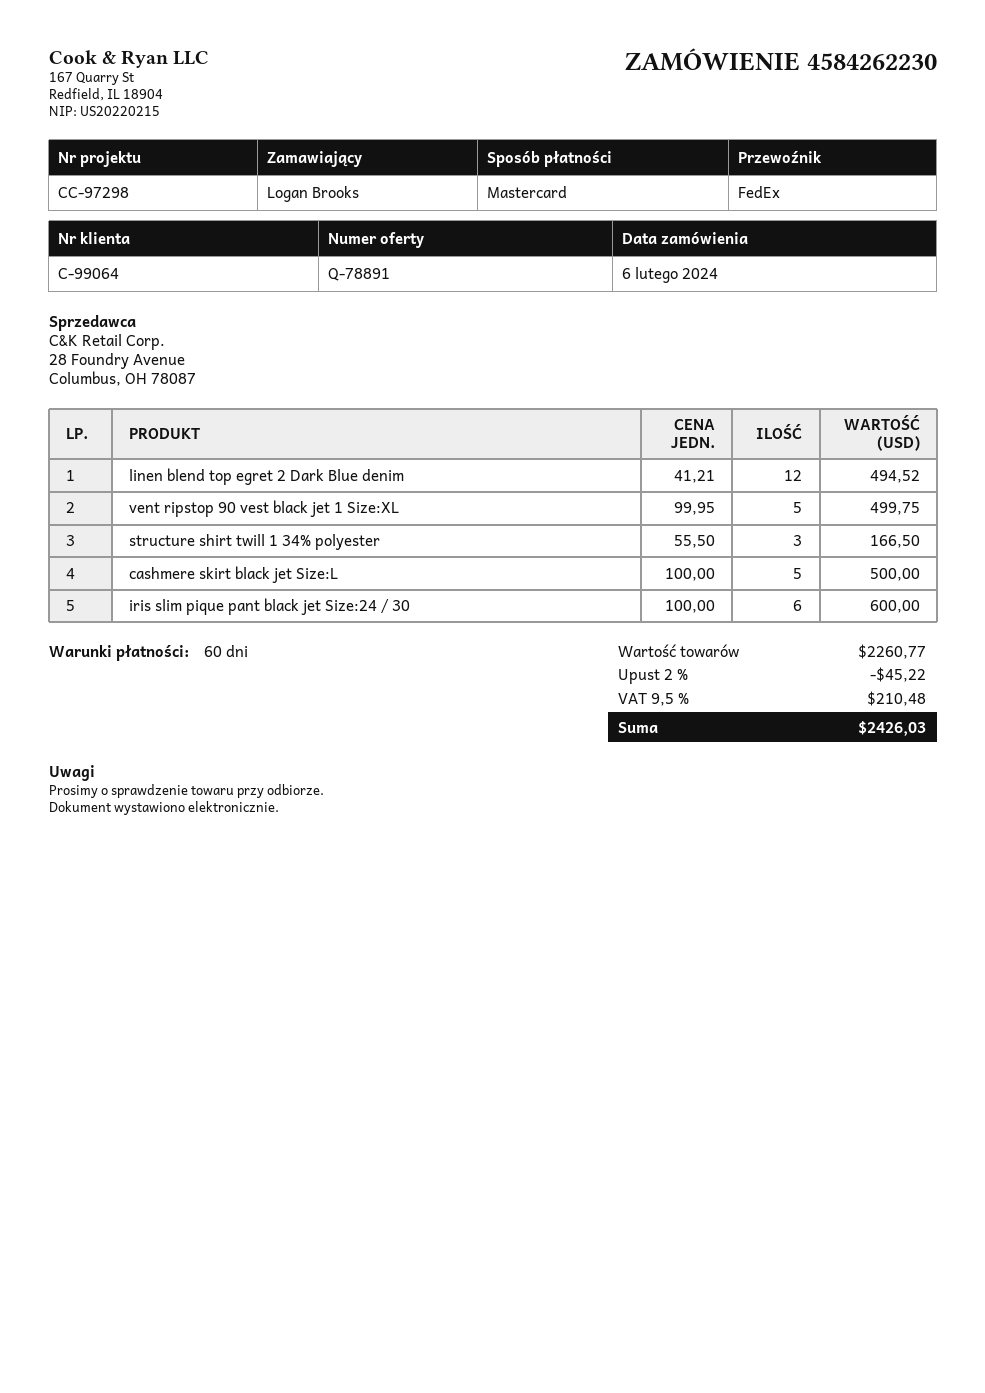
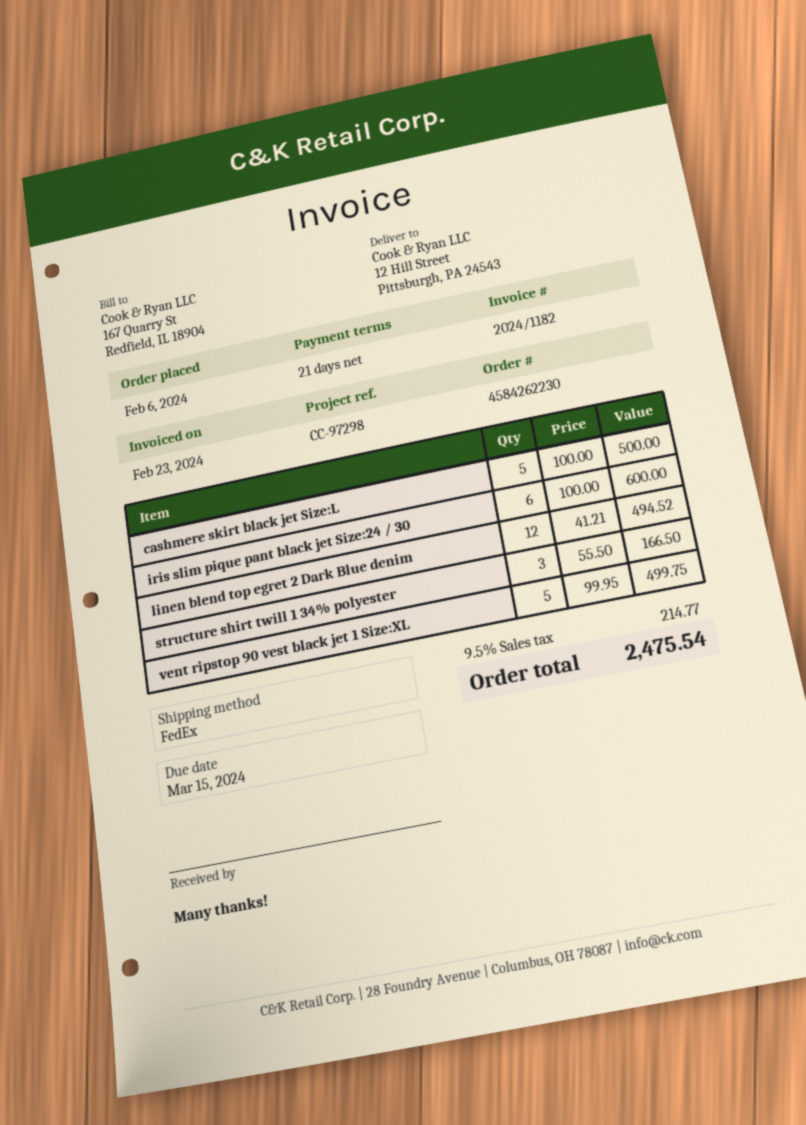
payment terms: 60 days -> 21 days
discount: 2% = 45.22 -> none
tax: 9.5% = 210.48 -> 9.5% = 214.77
total: 2426.03 -> 2475.54

